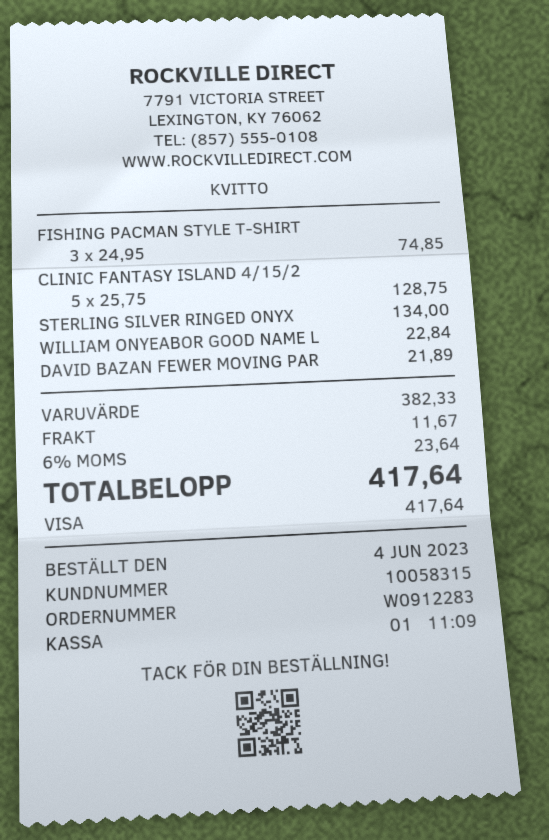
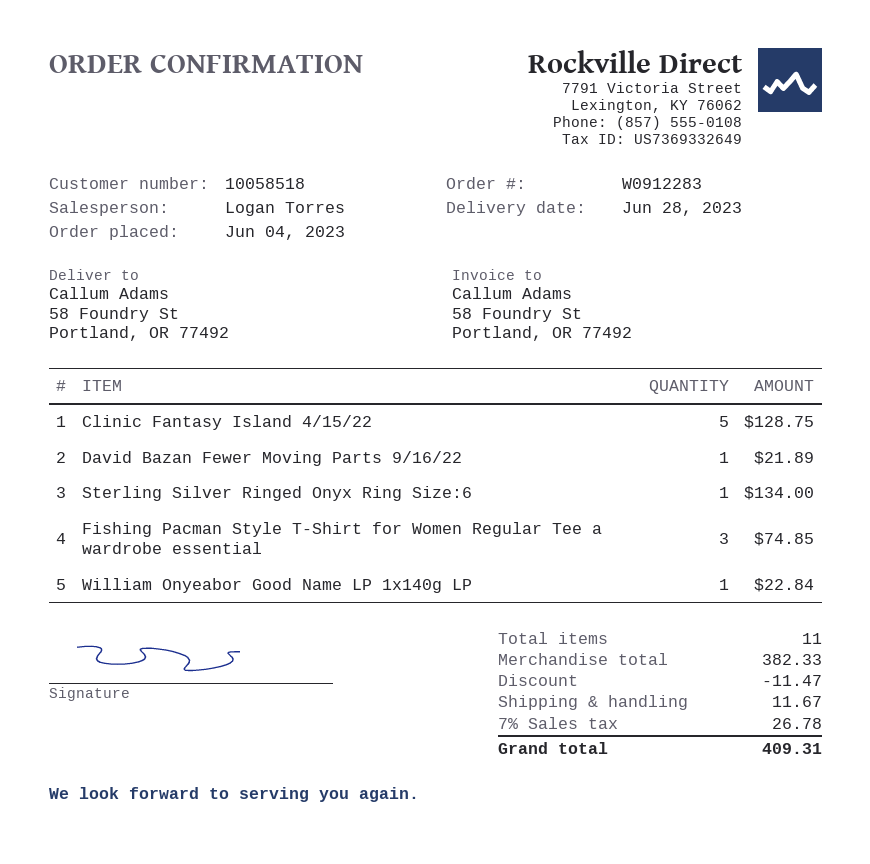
customer number: 10058315 -> 10058518
discount: none -> 11.47
tax: 6% = 23.64 -> 7% = 26.78
total: 417.64 -> 409.31

